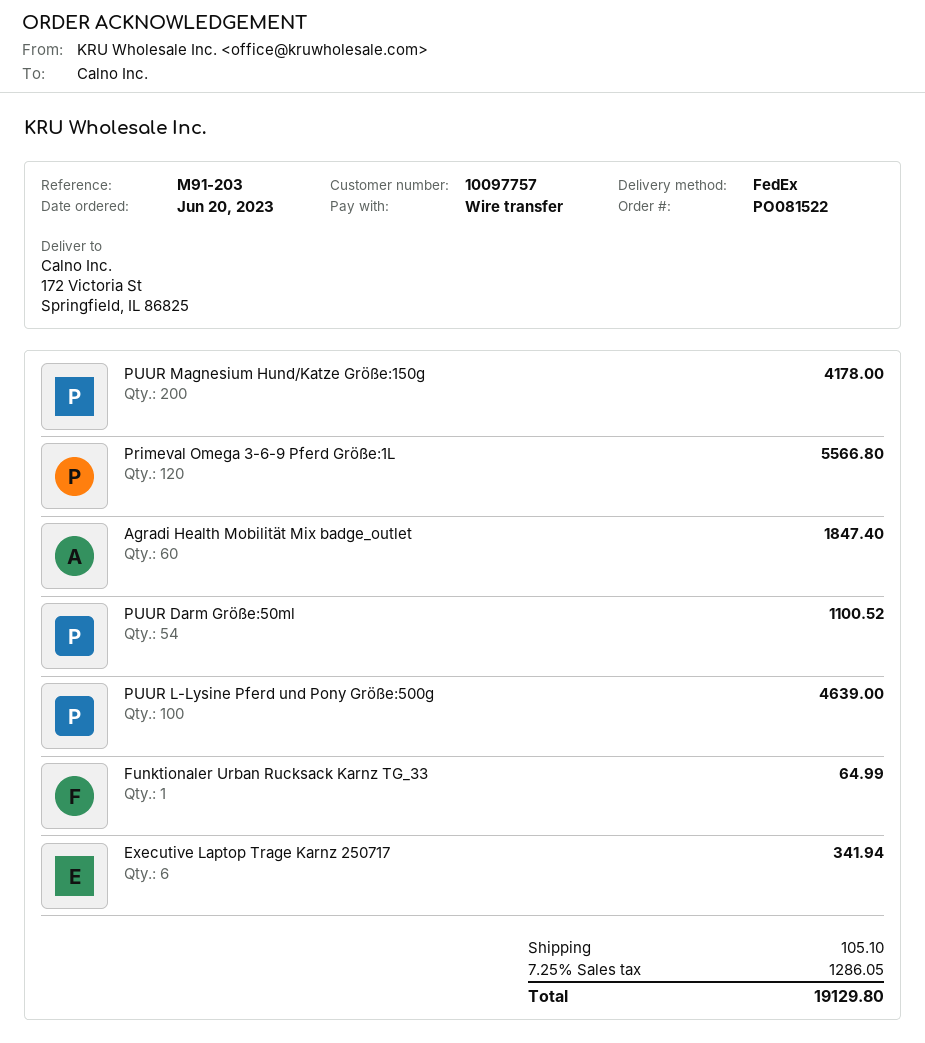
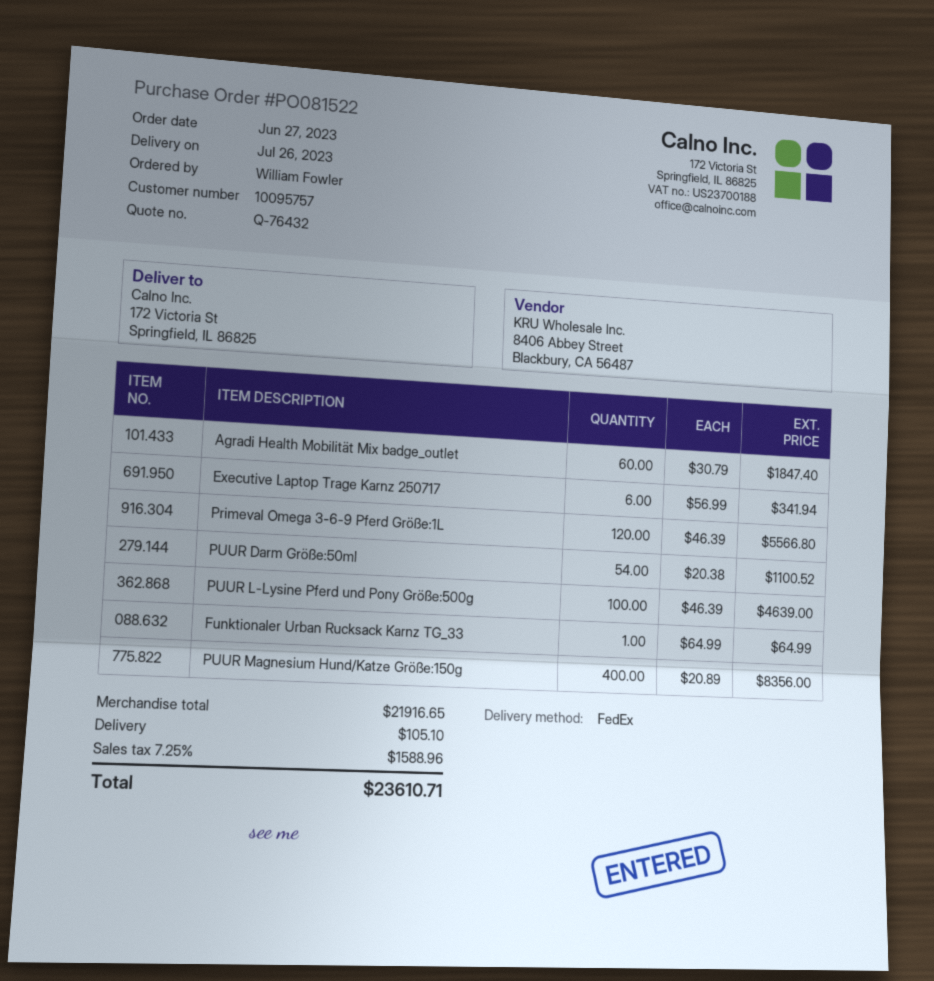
order date: 2023-06-20 -> 2023-06-27
customer number: 10097757 -> 10095757
PUUR Magnesium Hund/Katze Größe:150g: 200 for 4178.00 -> 400 for 8356.00
tax: 7.25% = 1286.05 -> 7.25% = 1588.96
total: 19129.80 -> 23610.71

